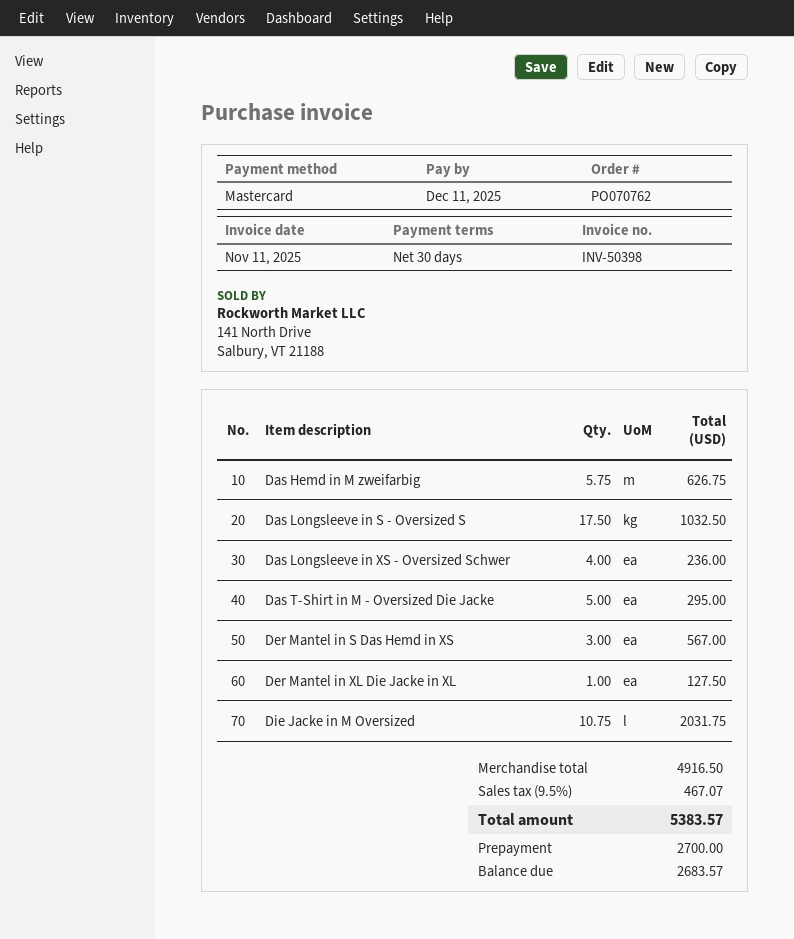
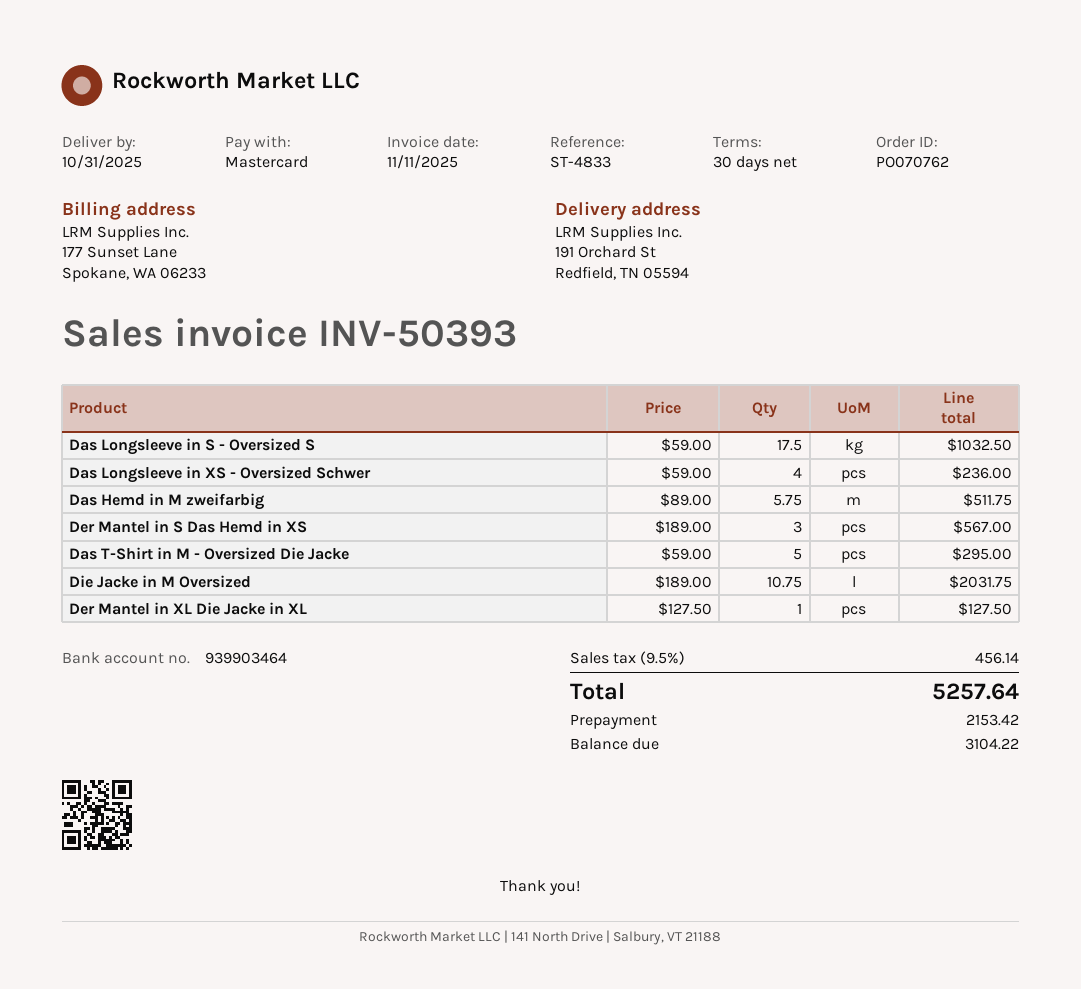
invoice number: INV-50398 -> INV-50393
Das Hemd in M zweifarbig: 5.75 for 626.75 -> 5.75 for 511.75
tax: 9.5% = 467.07 -> 9.5% = 456.14
total: 5383.57 -> 5257.64
deposit: 2700.00 -> 2153.42
balance: 2683.57 -> 3104.22

